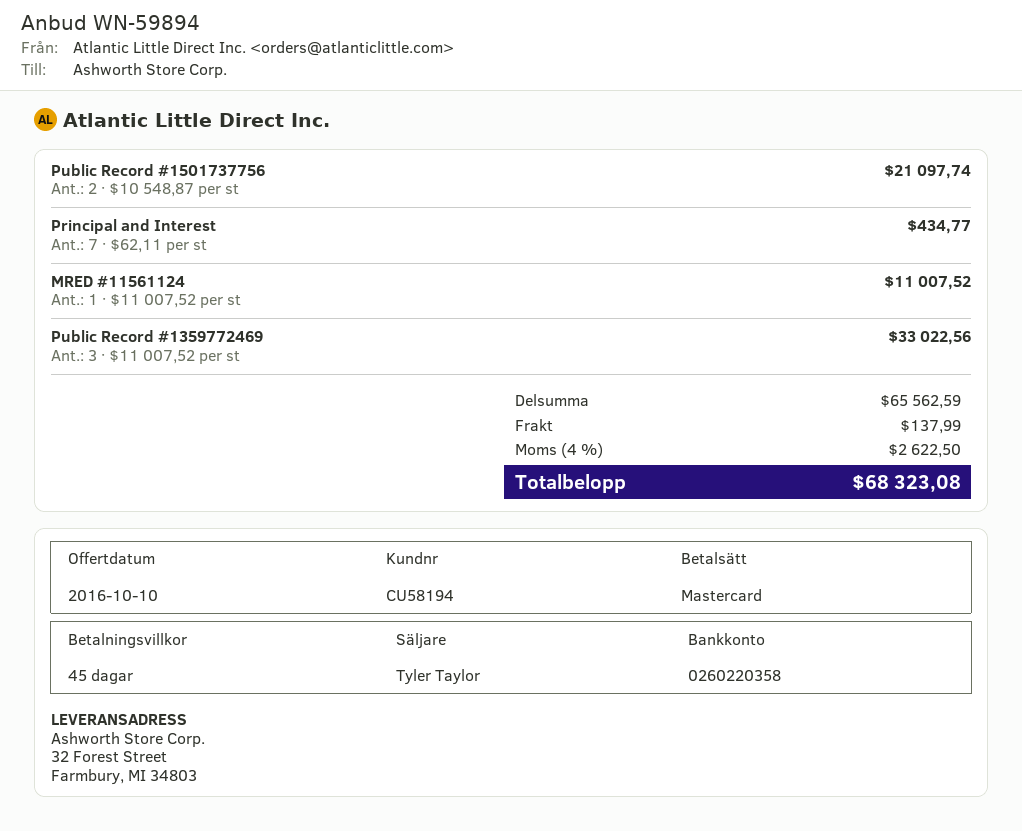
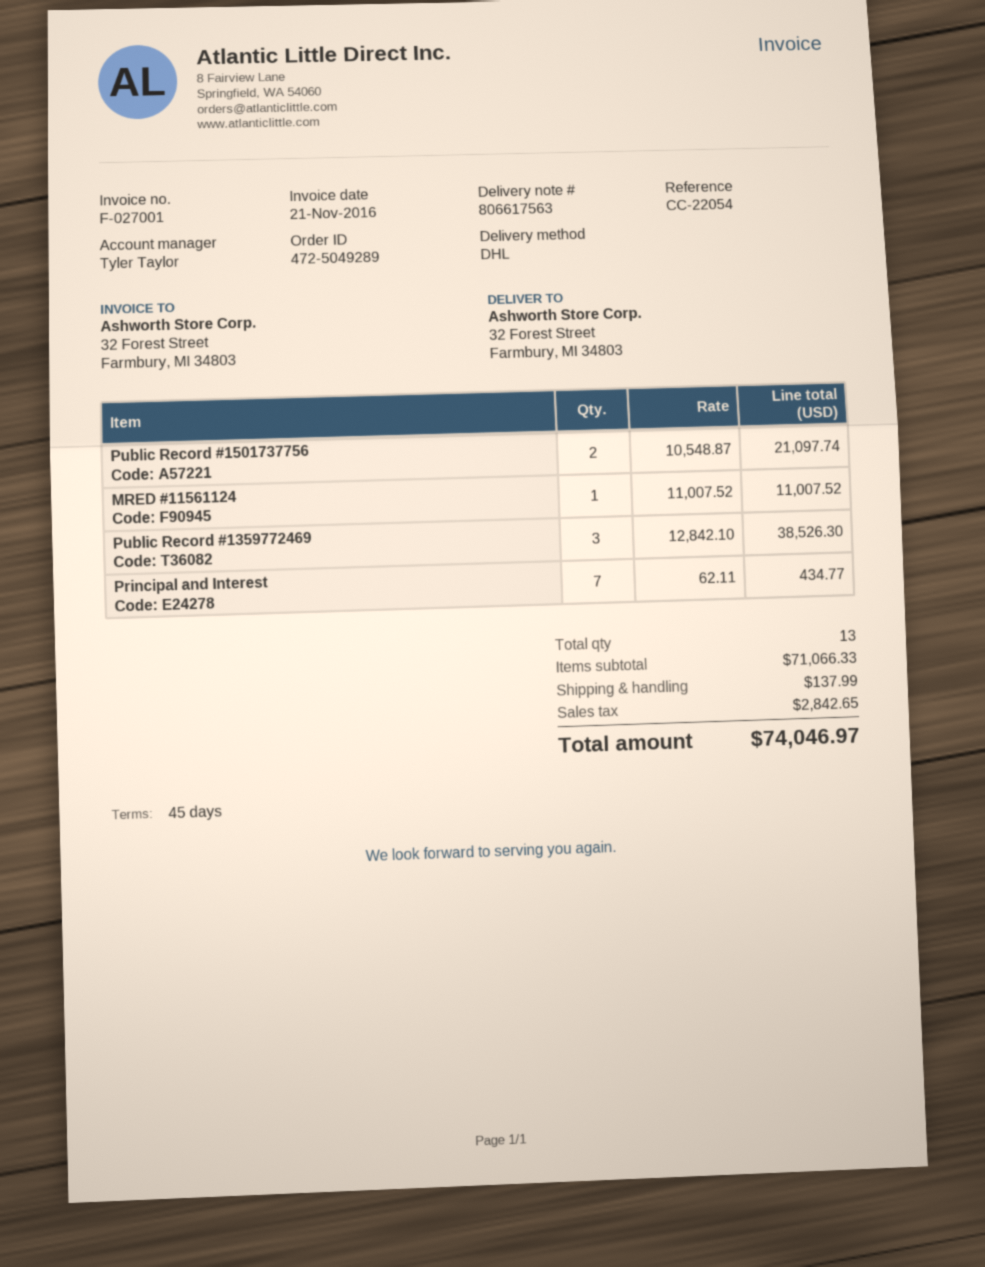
Public Record #1359772469: 3 x 11007.52 = 33022.56 -> 3 x 12842.10 = 38526.30
subtotal: 65562.59 -> 71066.33
tax: 2622.50 -> 2842.65
total: 68323.08 -> 74046.97

